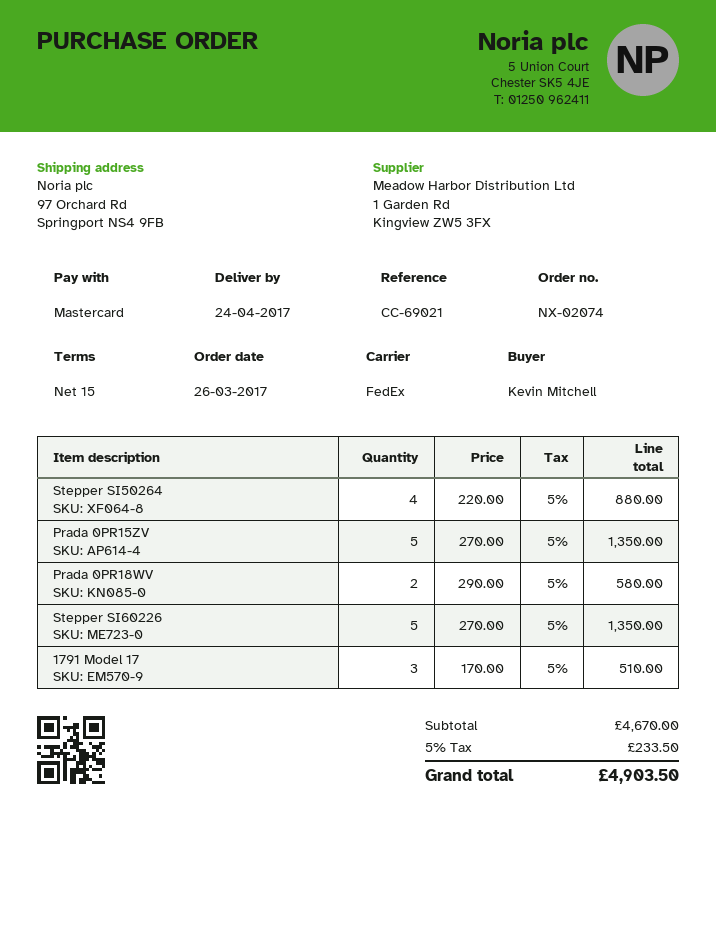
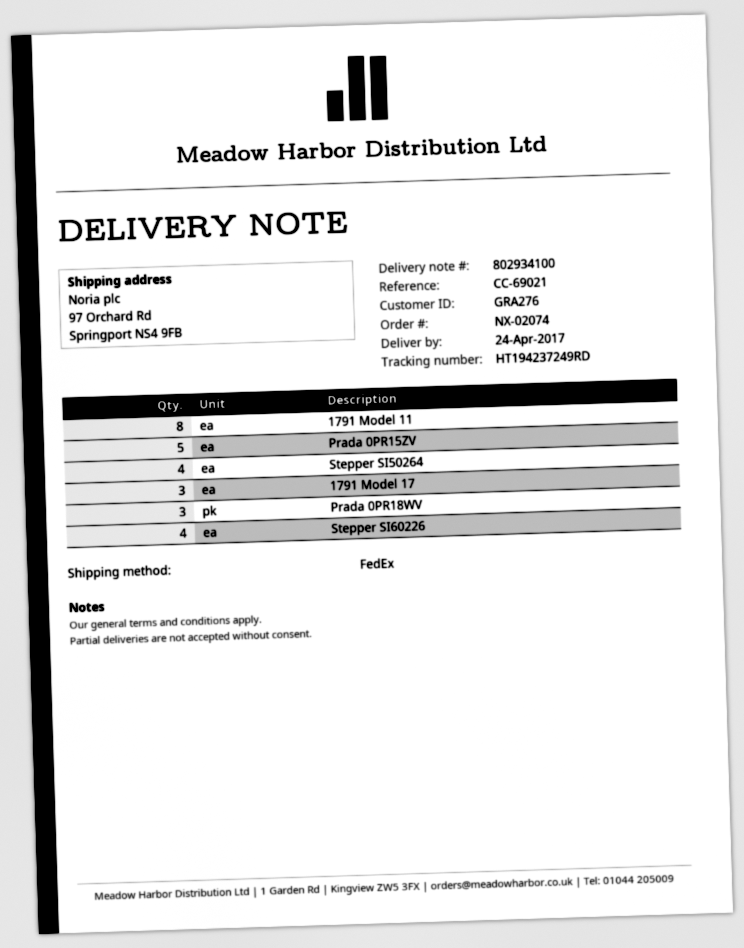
Prada 0PR18WV: 2 -> 3
Stepper SI60226: 5 -> 4
1791 Model 11: none -> 8

